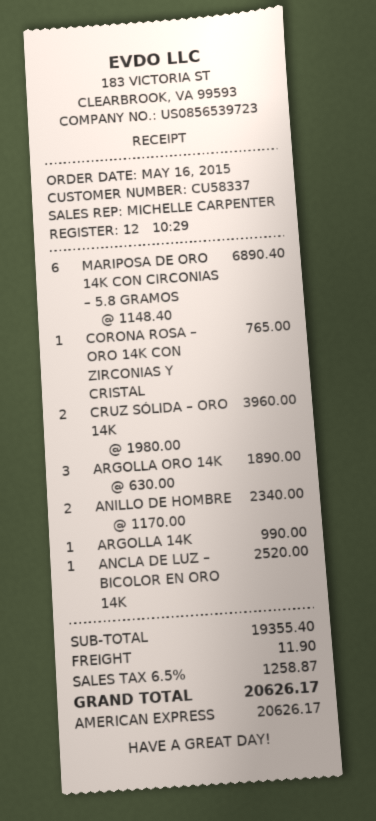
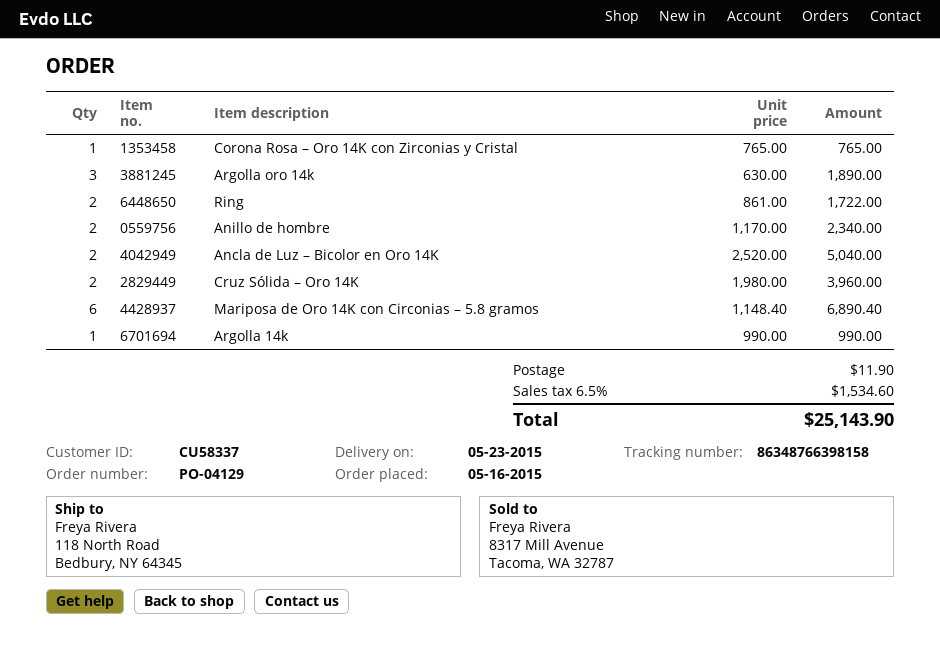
ANCLA DE LUZ – BICOLOR EN ORO 14K: 1 x 2520.00 = 2520.00 -> 2 x 2520.00 = 5040.00
Ring: none -> 2 x 861.00 = 1722.00
tax: 6.5% = 1258.87 -> 6.5% = 1534.60
total: 20626.17 -> 25143.90

